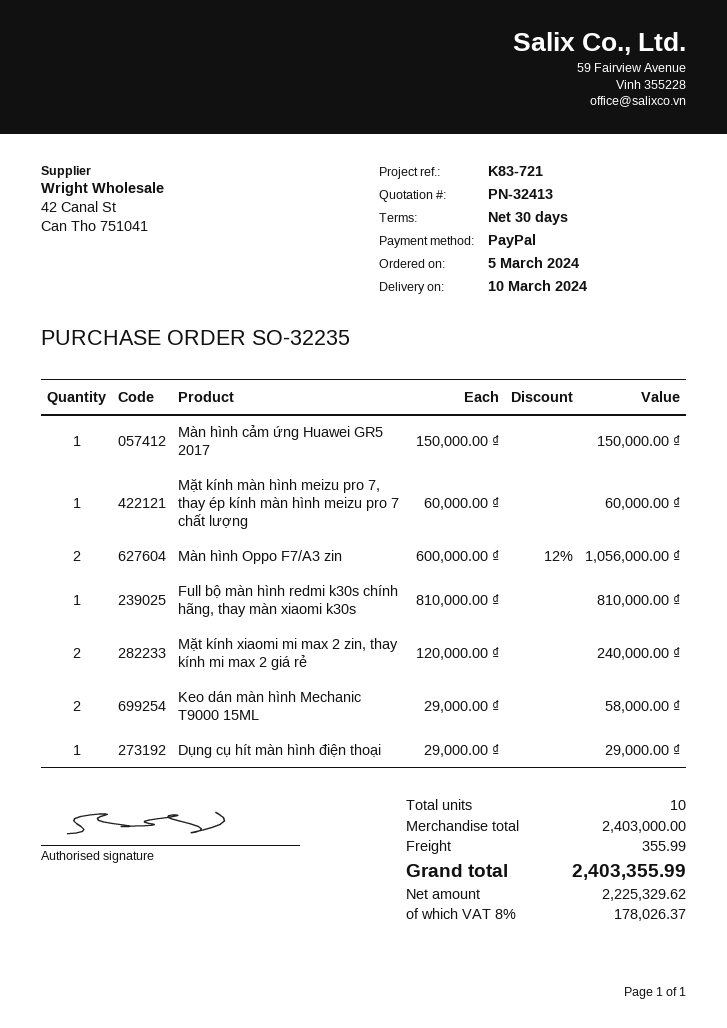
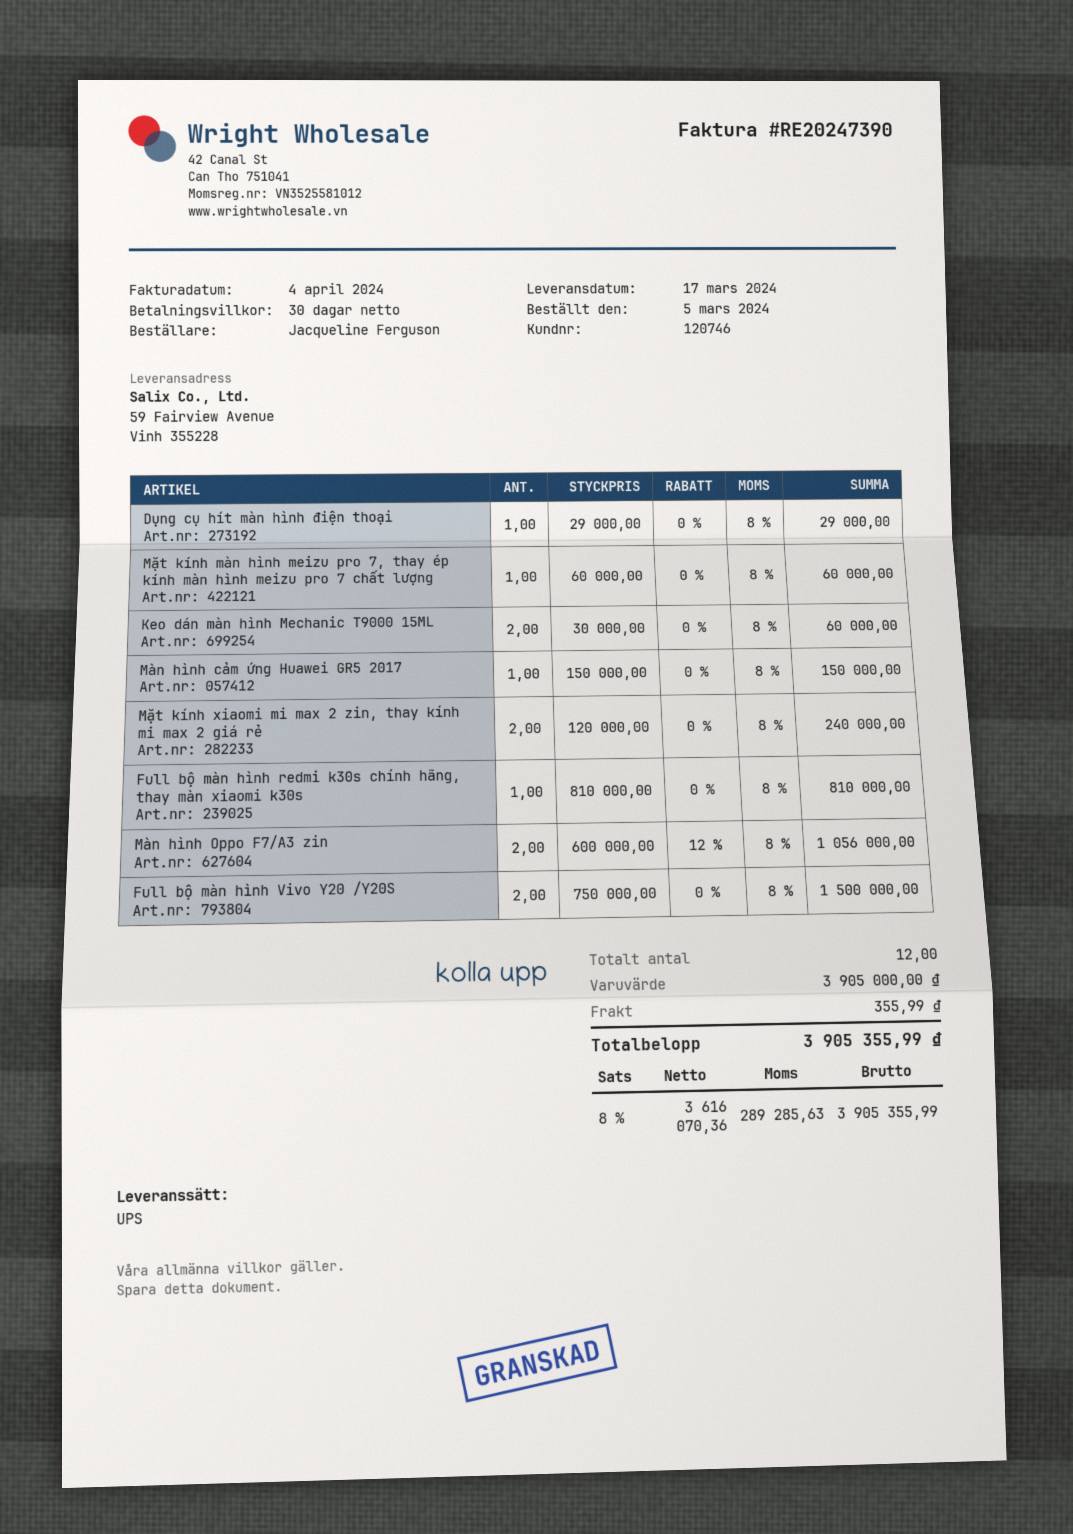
delivery date: 2024-03-10 -> 2024-03-17
Keo dán màn hình Mechanic T9000 15ML: 2 x 29000.00 = 58000.00 -> 2 x 30000.00 = 60000.00
Full bộ màn hình Vivo Y20 /Y20S: none -> 2 x 750000.00 = 1500000.00
total quantity: 10 -> 12
subtotal: 2403000.00 -> 3905000.00
net: 2225329.62 -> 3616070.36
tax: 8% = 178026.37 -> 8% = 289285.63
total: 2403355.99 -> 3905355.99

